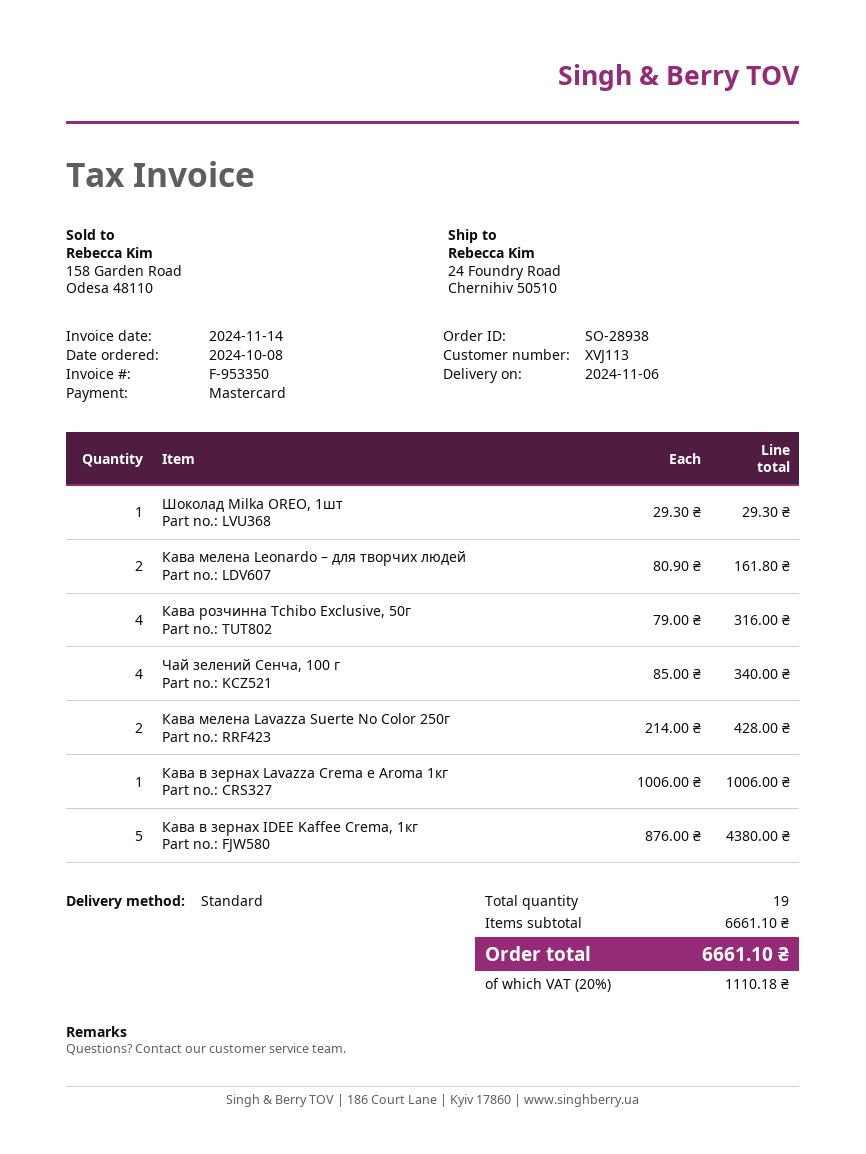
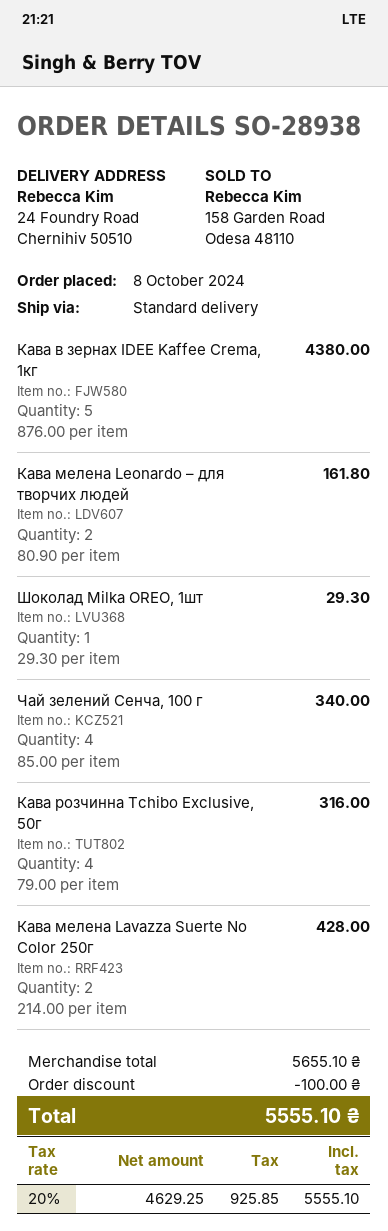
Кава в зернах Lavazza Crema e Aroma 1кг: 1 x 1006.00 = 1006.00 -> none
subtotal: 6661.10 -> 5655.10
discount: none -> 100.00
tax: 20% = 1110.18 -> 20% = 925.85
total: 6661.10 -> 5555.10

